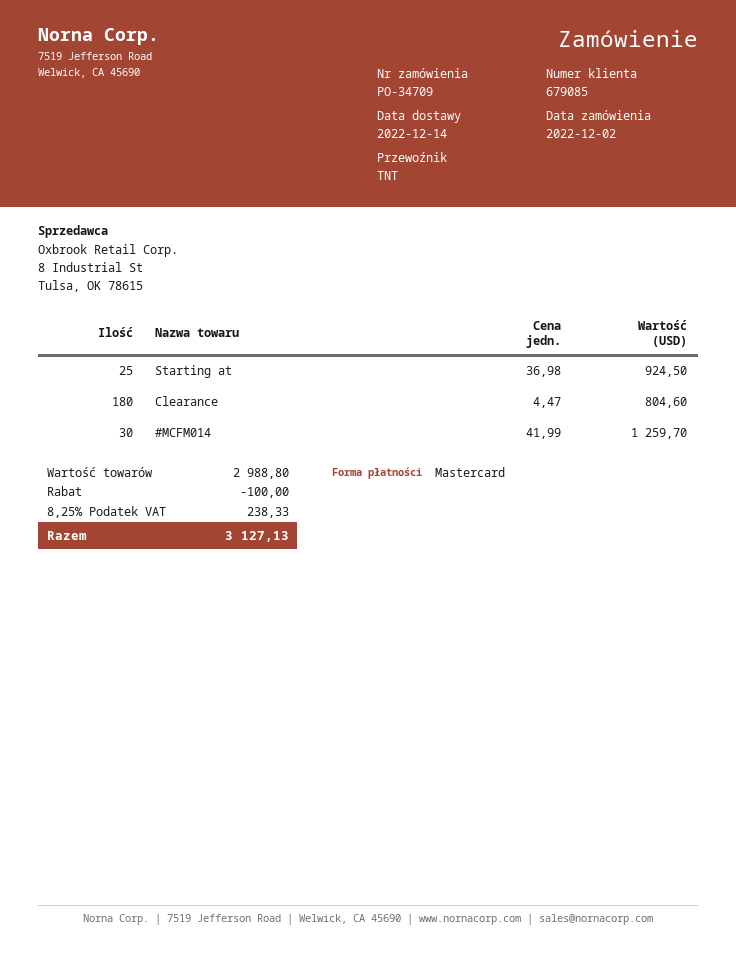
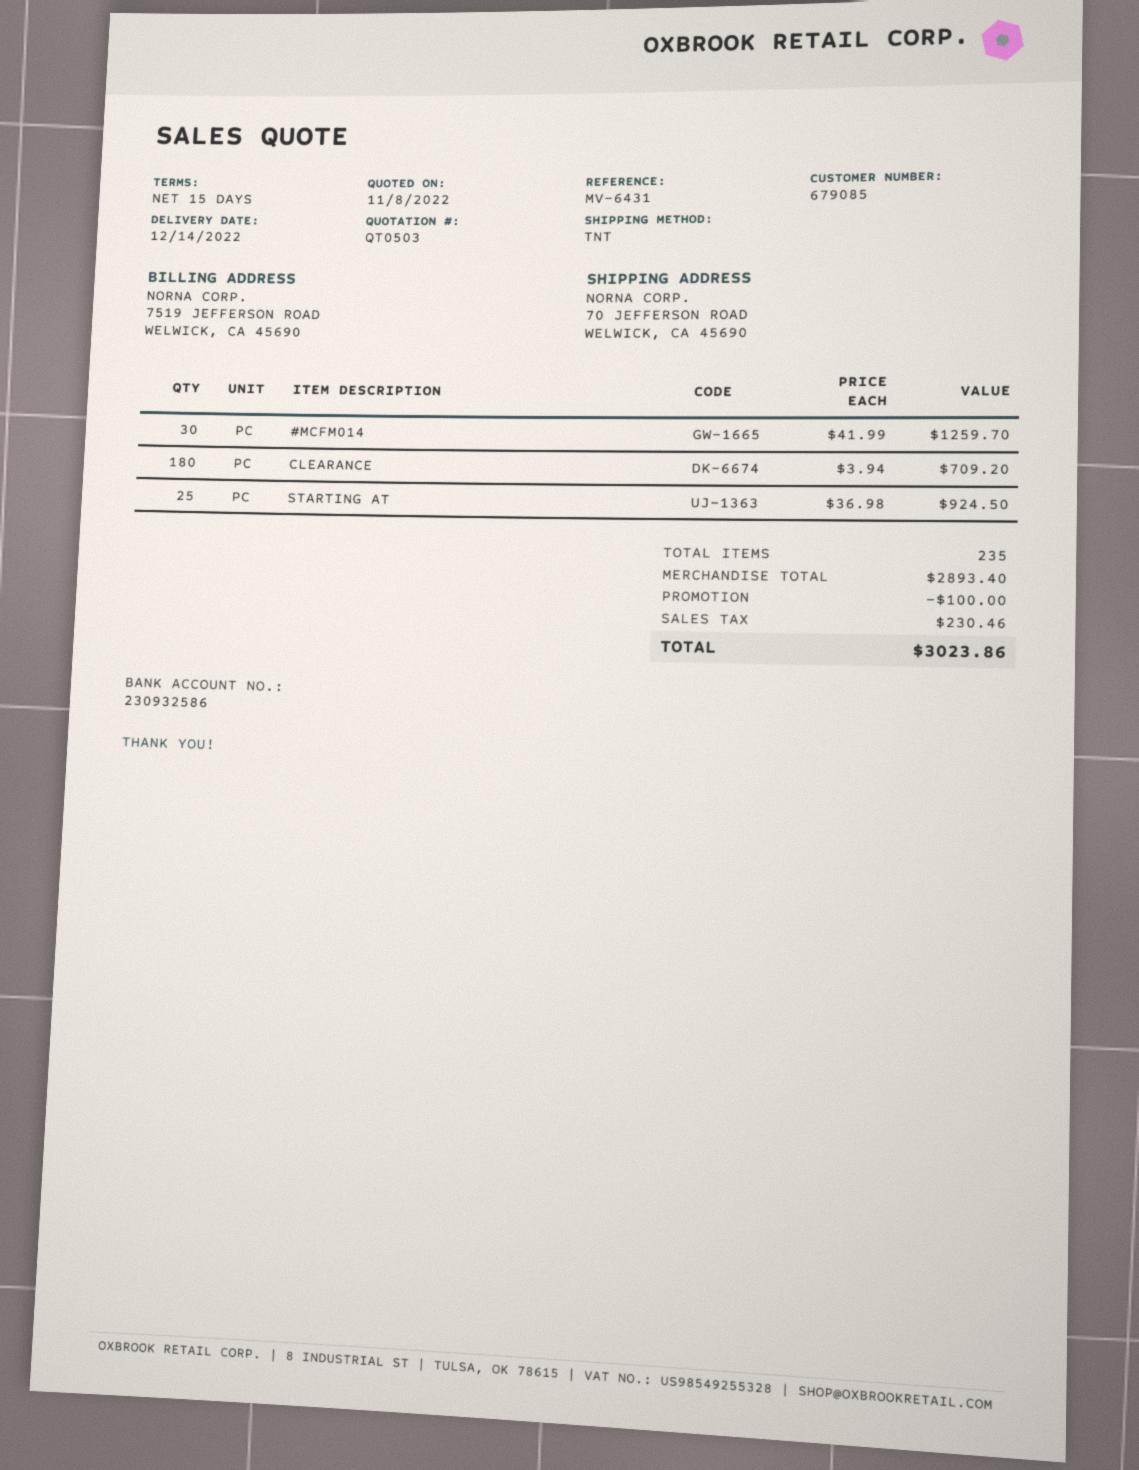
Clearance: 180 x 4.47 = 804.60 -> 180 x 3.94 = 709.20
subtotal: 2988.80 -> 2893.40
tax: 238.33 -> 230.46
total: 3127.13 -> 3023.86

